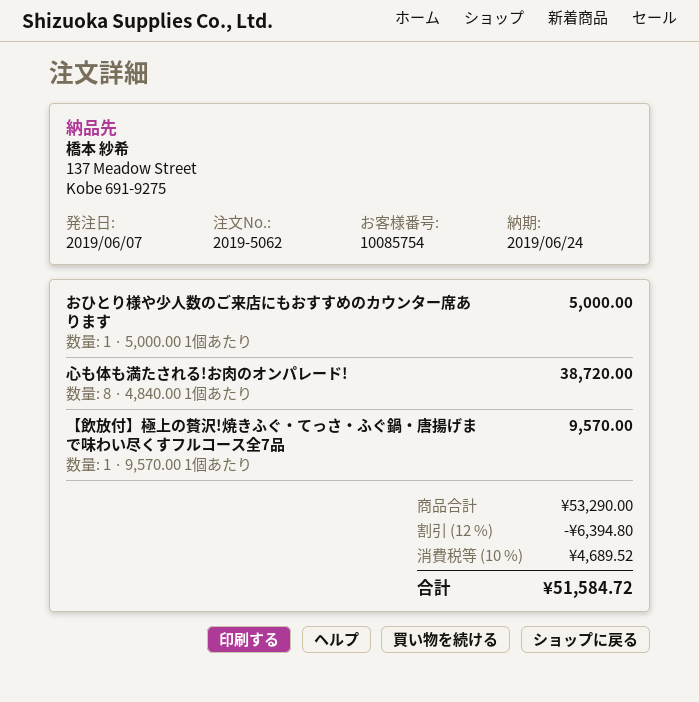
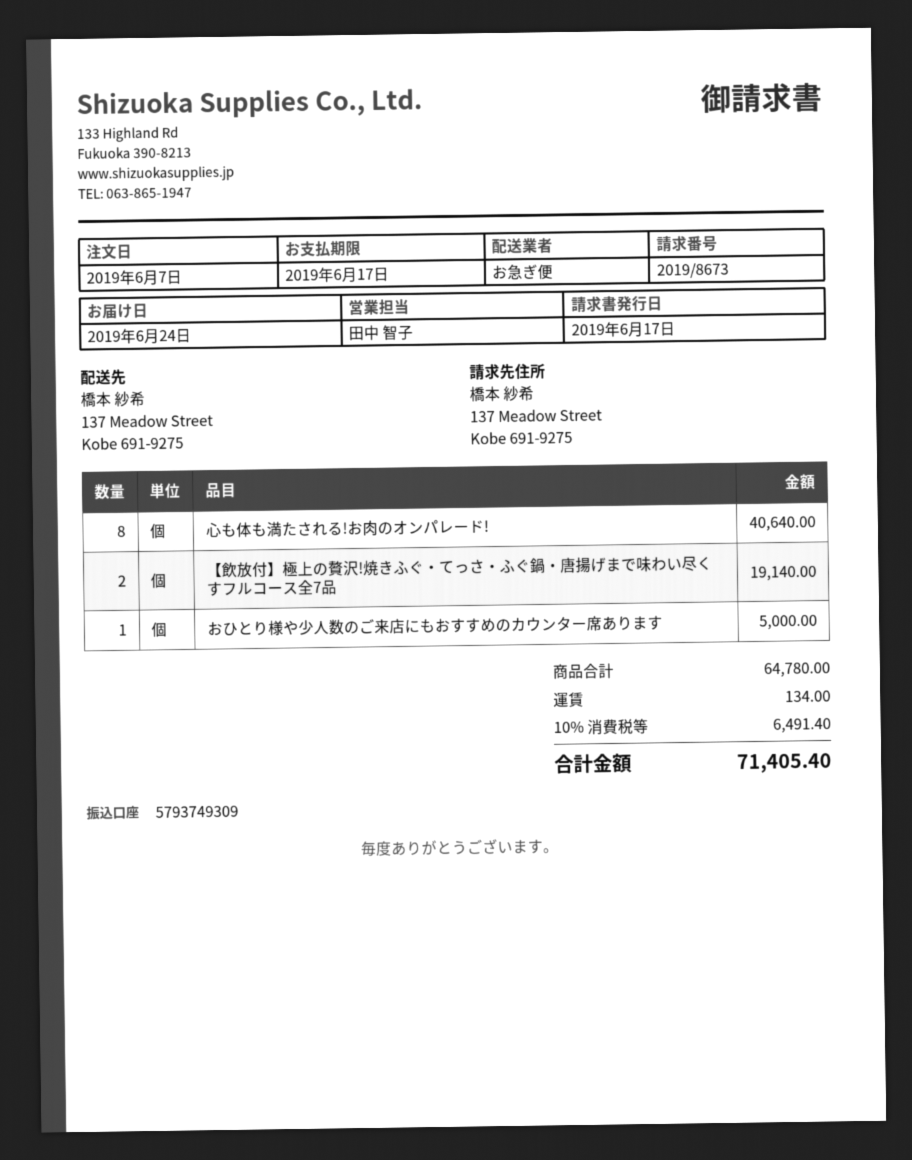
心も体も満たされる!お肉のオンパレード!: 8 for 38720.00 -> 8 for 40640.00
【飲放付】極上の贅沢!焼きふぐ・てっさ・ふぐ鍋・唐揚げまで味わい尽くすフルコース全7品: 1 for 9570.00 -> 2 for 19140.00
subtotal: 53290.00 -> 64780.00
discount: 12% = 6394.80 -> none
shipping: none -> 134.00
tax: 10% = 4689.52 -> 10% = 6491.40
total: 51584.72 -> 71405.40

